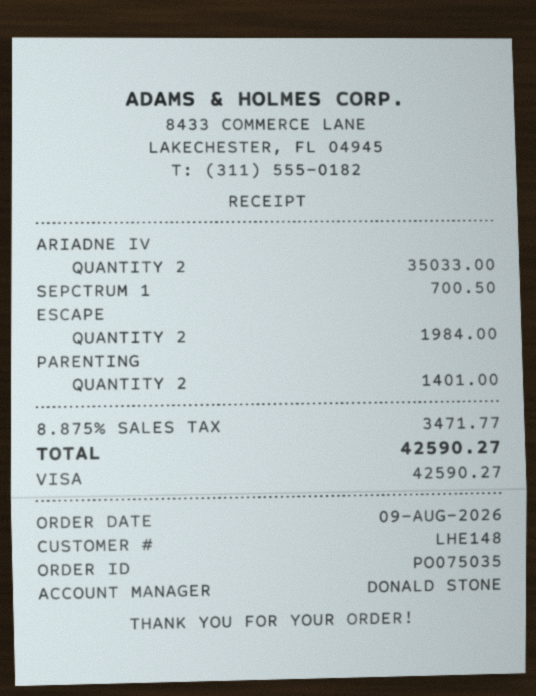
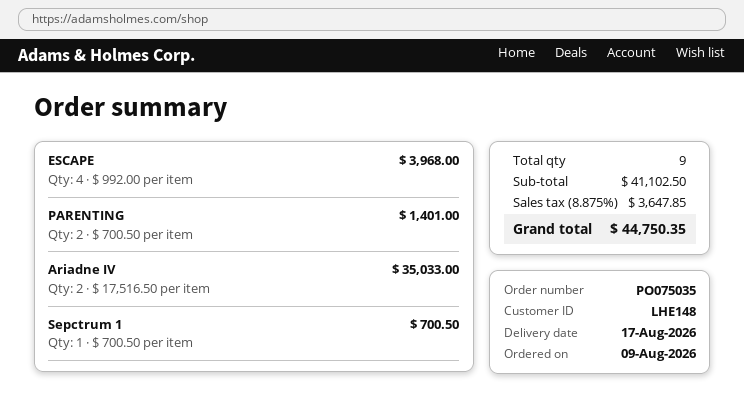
ESCAPE: 2 for 1984.00 -> 4 for 3968.00
tax: 8.875% = 3471.77 -> 8.875% = 3647.85
total: 42590.27 -> 44750.35

